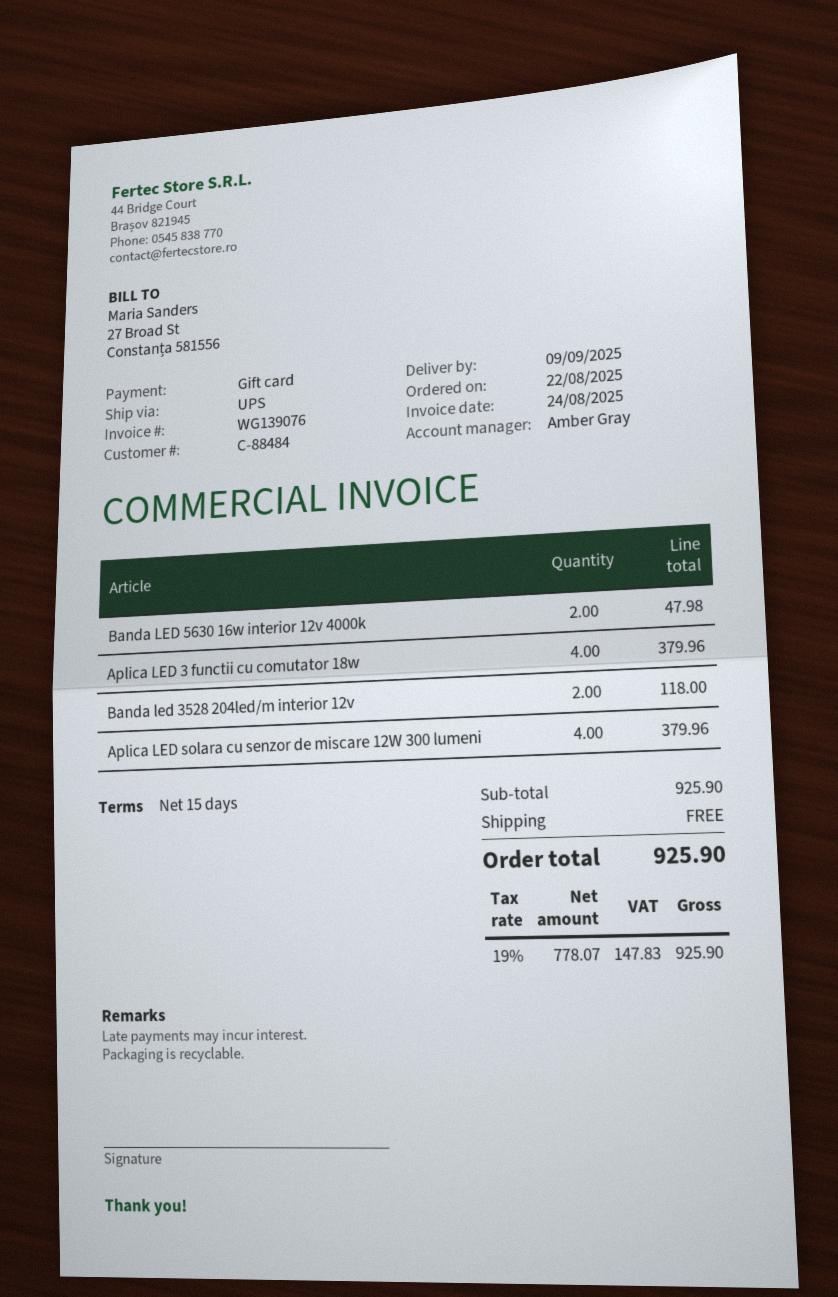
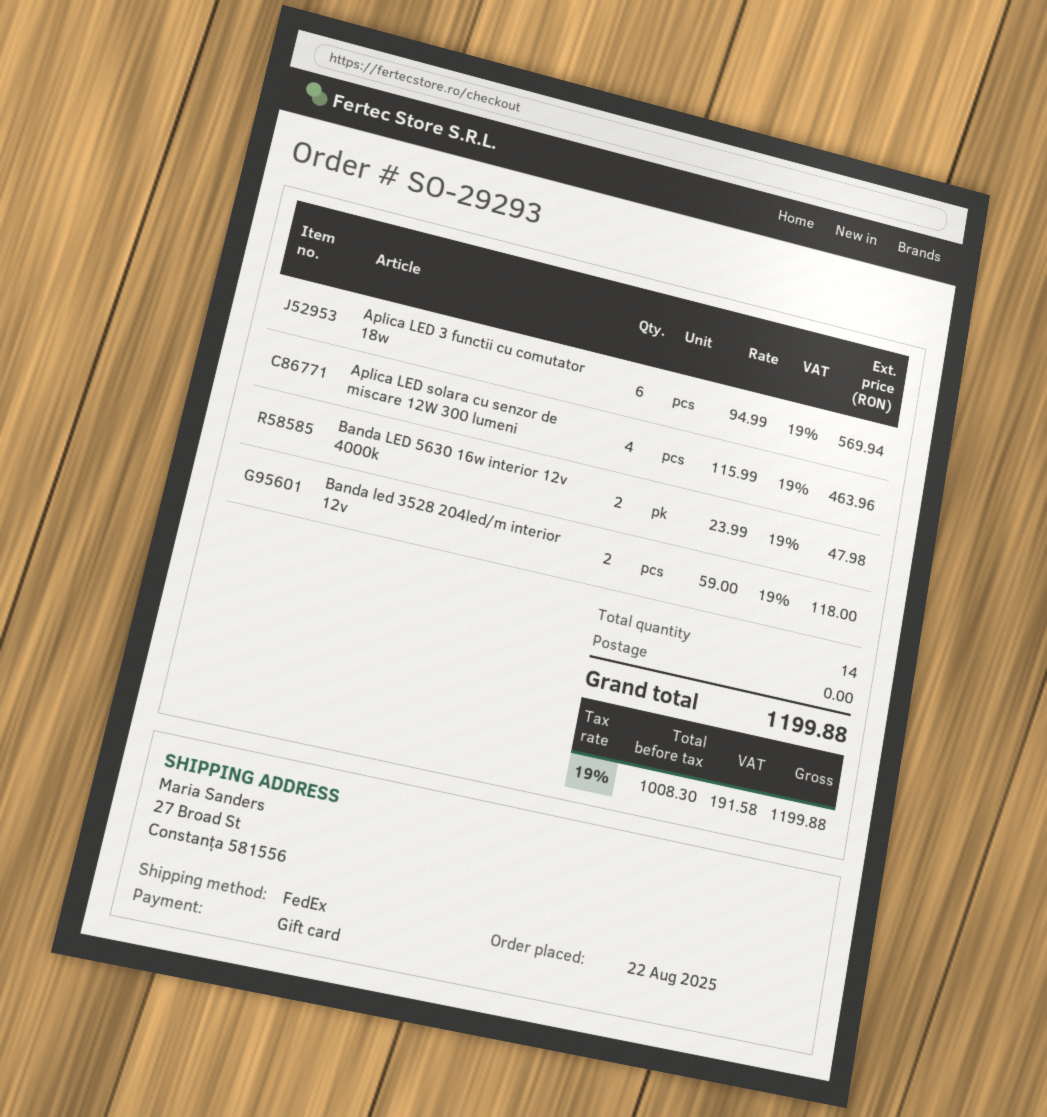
shipping method: UPS -> FedEx
Aplica LED 3 functii cu comutator 18w: 4 for 379.96 -> 6 for 569.94
Aplica LED solara cu senzor de miscare 12W 300 lumeni: 4 for 379.96 -> 4 for 463.96
net: 778.07 -> 1008.30
tax: 19% = 147.83 -> 19% = 191.58
total: 925.90 -> 1199.88

